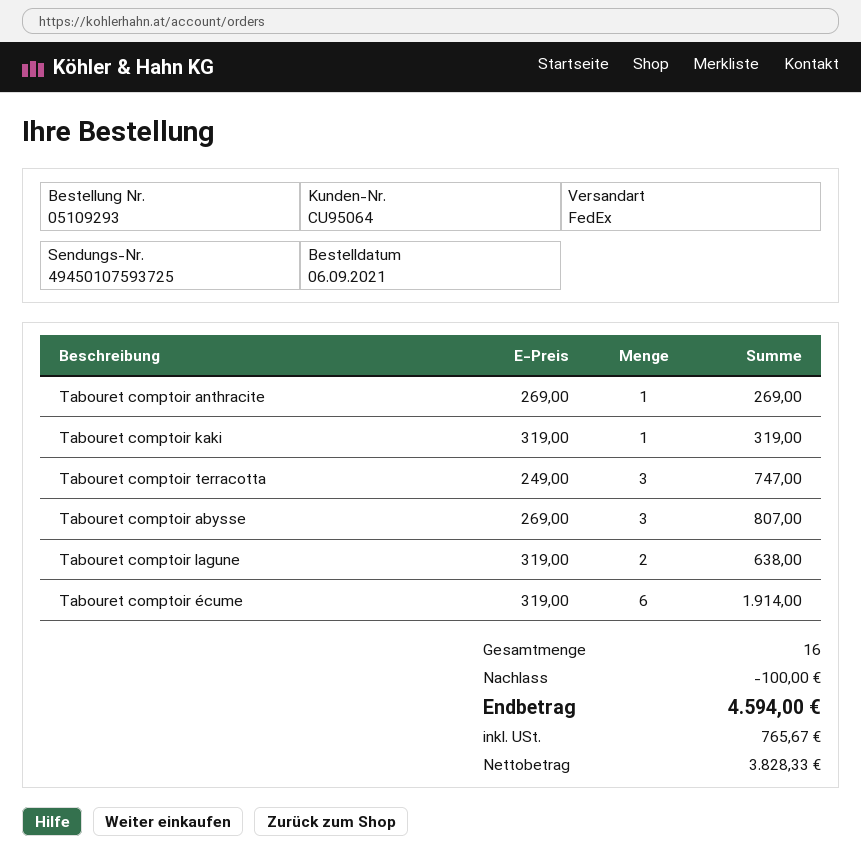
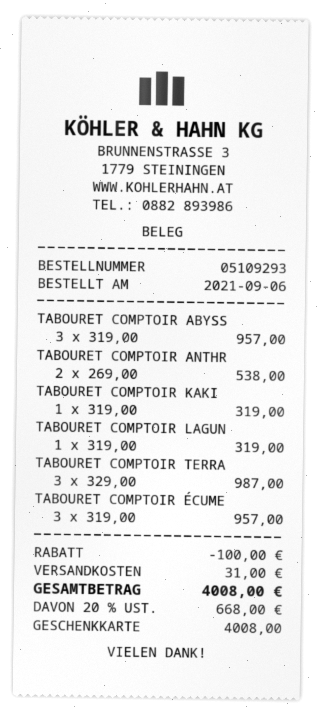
Tabouret comptoir anthracite: 1 x 269.00 = 269.00 -> 2 x 269.00 = 538.00
Tabouret comptoir terracotta: 3 x 249.00 = 747.00 -> 3 x 329.00 = 987.00
Tabouret comptoir abysse: 3 x 269.00 = 807.00 -> 3 x 319.00 = 957.00
Tabouret comptoir lagune: 2 x 319.00 = 638.00 -> 1 x 319.00 = 319.00
Tabouret comptoir écume: 6 x 319.00 = 1914.00 -> 3 x 319.00 = 957.00
shipping: none -> 31.00
tax: 765.67 -> 668.00
total: 4594.00 -> 4008.00

